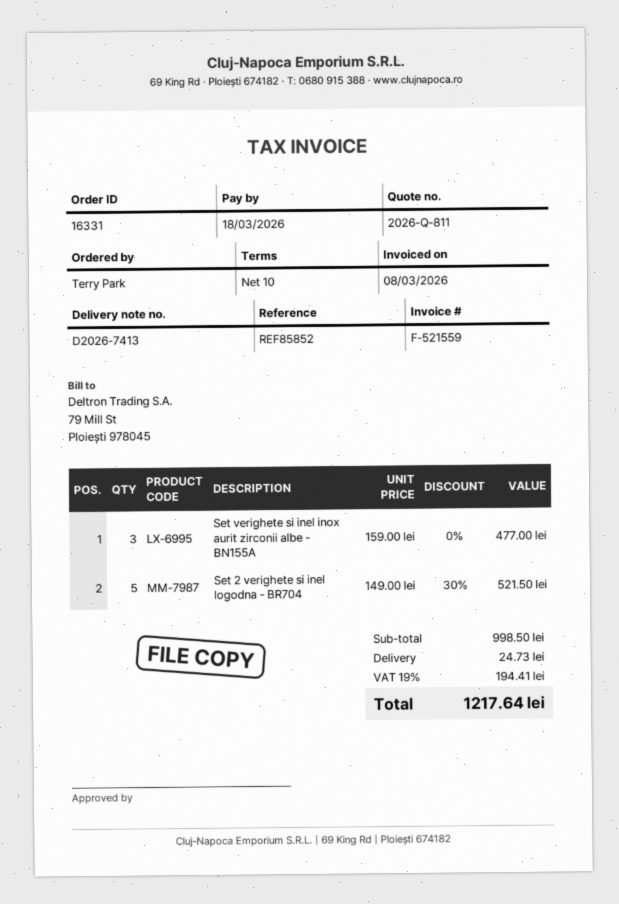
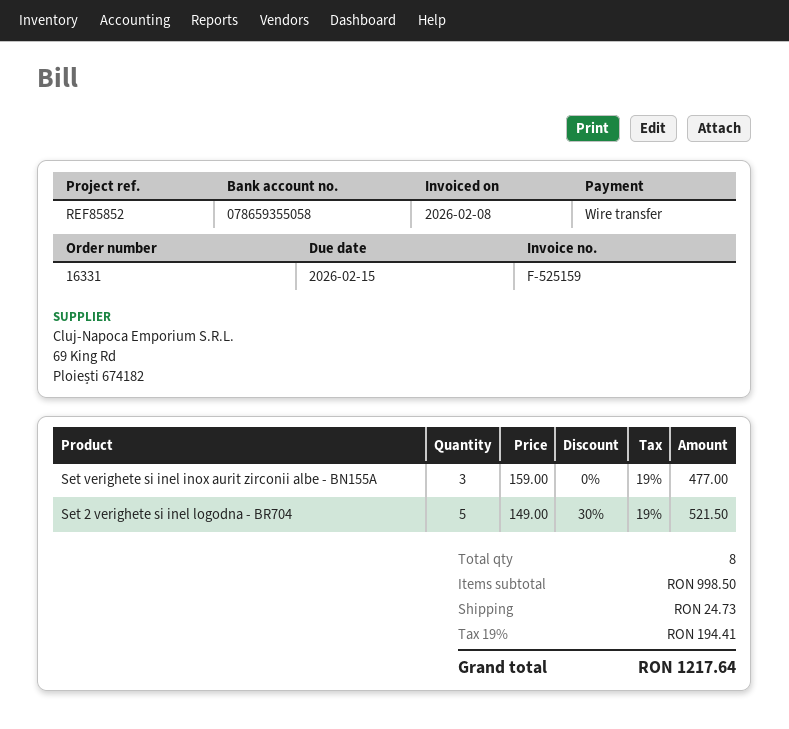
invoice number: F-521559 -> F-525159
invoice date: 2026-03-08 -> 2026-02-08
due date: 2026-03-18 -> 2026-02-15

